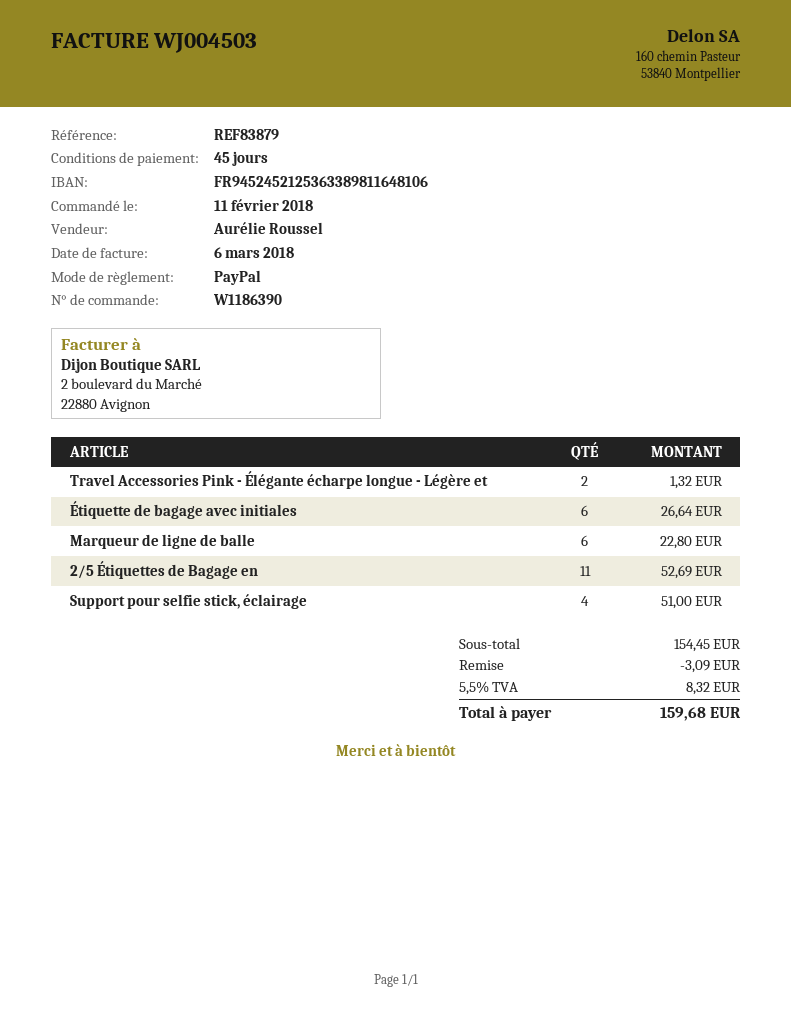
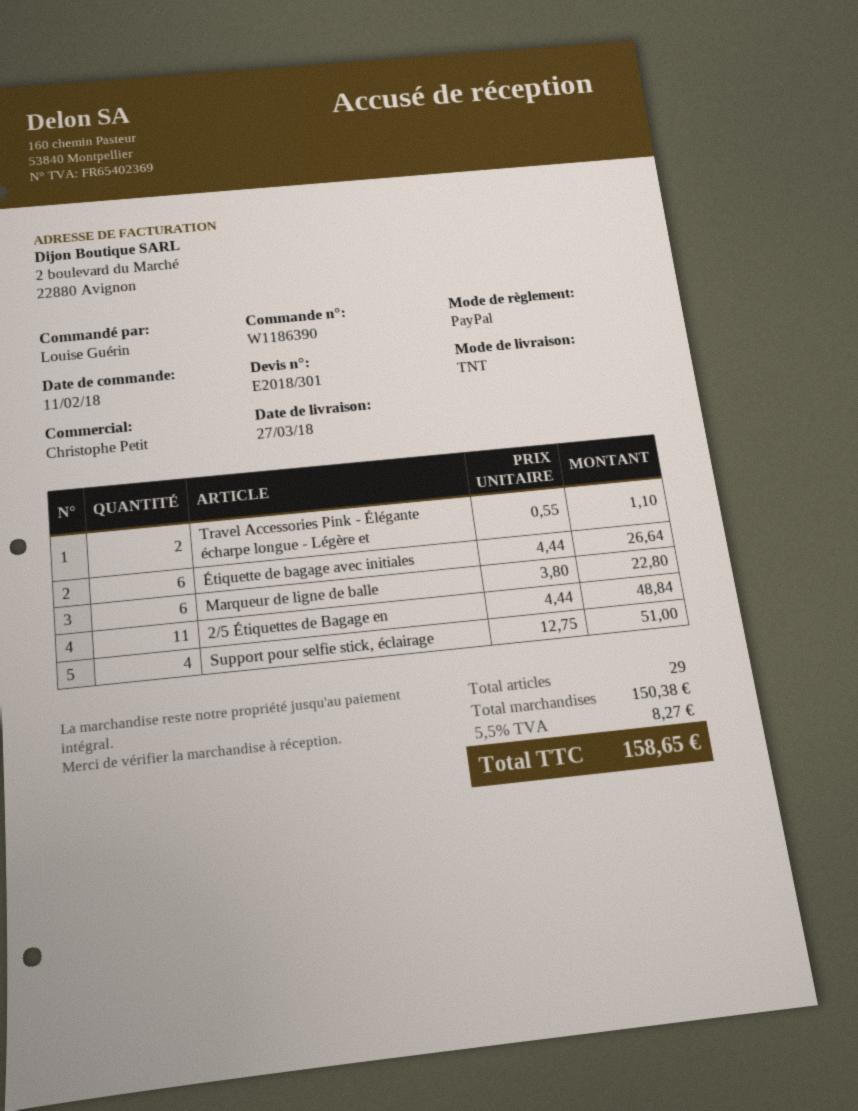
sales rep: Aurélie Roussel -> Christophe Petit
Travel Accessories Pink - Élégante écharpe longue - Légère et: 2 for 1.32 -> 2 for 1.10
2/5 Étiquettes de Bagage en: 11 for 52.69 -> 11 for 48.84
subtotal: 154.45 -> 150.38
discount: 3.09 -> none
tax: 5.5% = 8.32 -> 5.5% = 8.27
total: 159.68 -> 158.65

